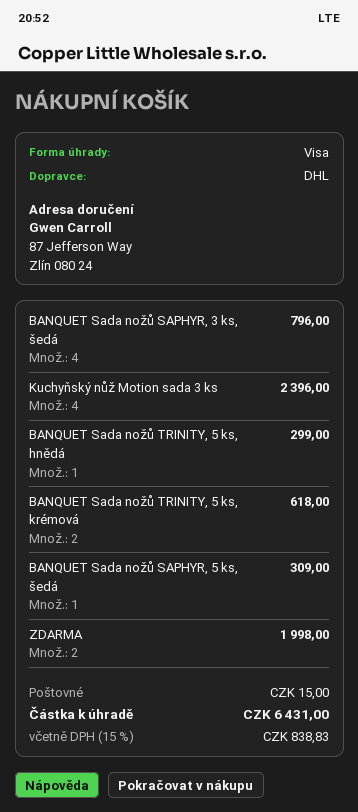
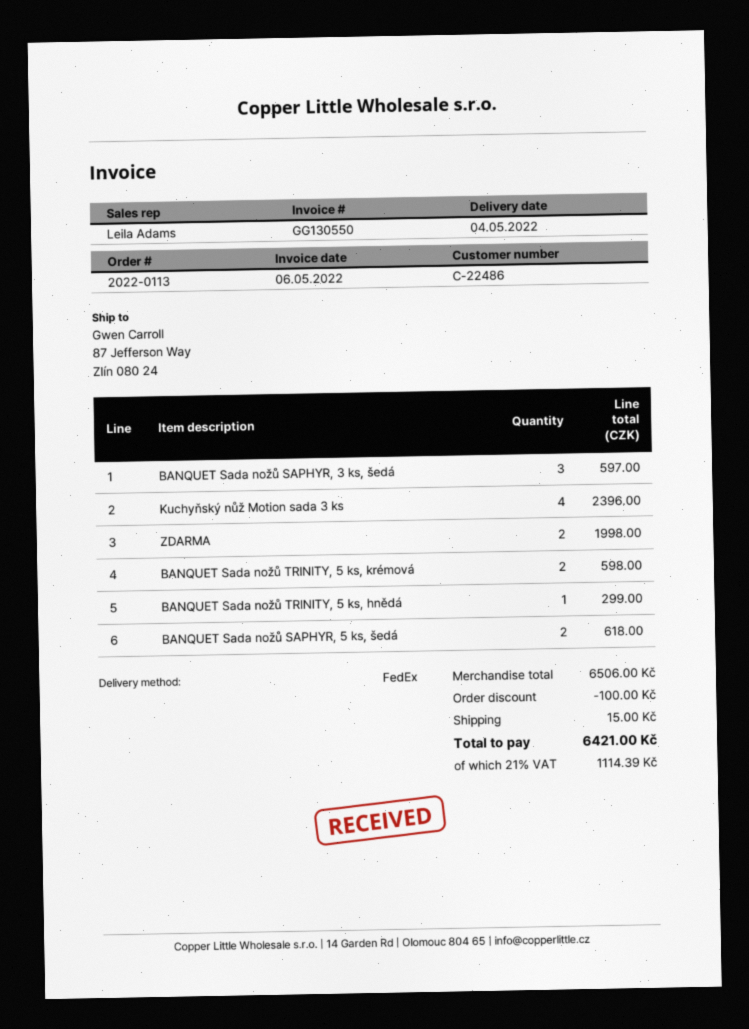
shipping method: DHL -> FedEx
BANQUET Sada nožů SAPHYR, 3 ks, šedá: 4 for 796.00 -> 3 for 597.00
BANQUET Sada nožů TRINITY, 5 ks, krémová: 2 for 618.00 -> 2 for 598.00
BANQUET Sada nožů SAPHYR, 5 ks, šedá: 1 for 309.00 -> 2 for 618.00
discount: none -> 100.00
tax: 15% = 838.83 -> 21% = 1114.39
total: 6431.00 -> 6421.00

